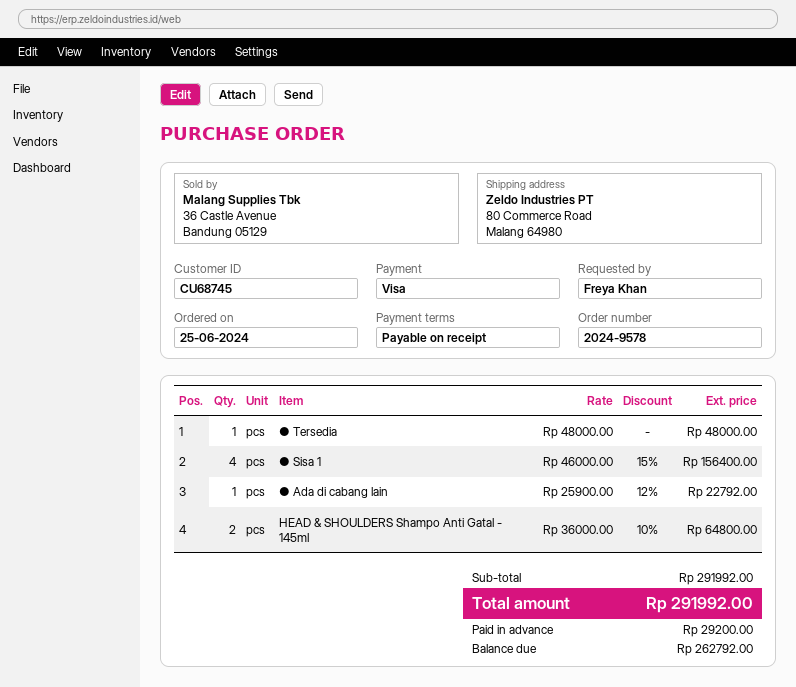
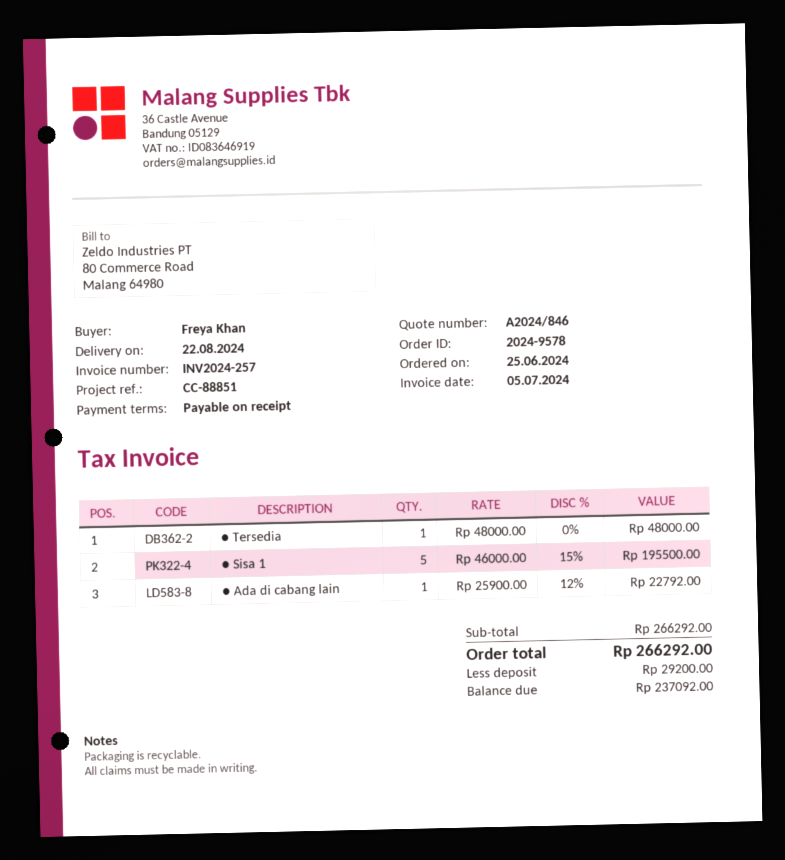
● Sisa 1: 4 x 46000.00 - 15% = 156400.00 -> 5 x 46000.00 - 15% = 195500.00
HEAD & SHOULDERS Shampo Anti Gatal - 145ml: 2 x 36000.00 - 10% = 64800.00 -> none
subtotal: 291992.00 -> 266292.00
total: 291992.00 -> 266292.00
balance: 262792.00 -> 237092.00

